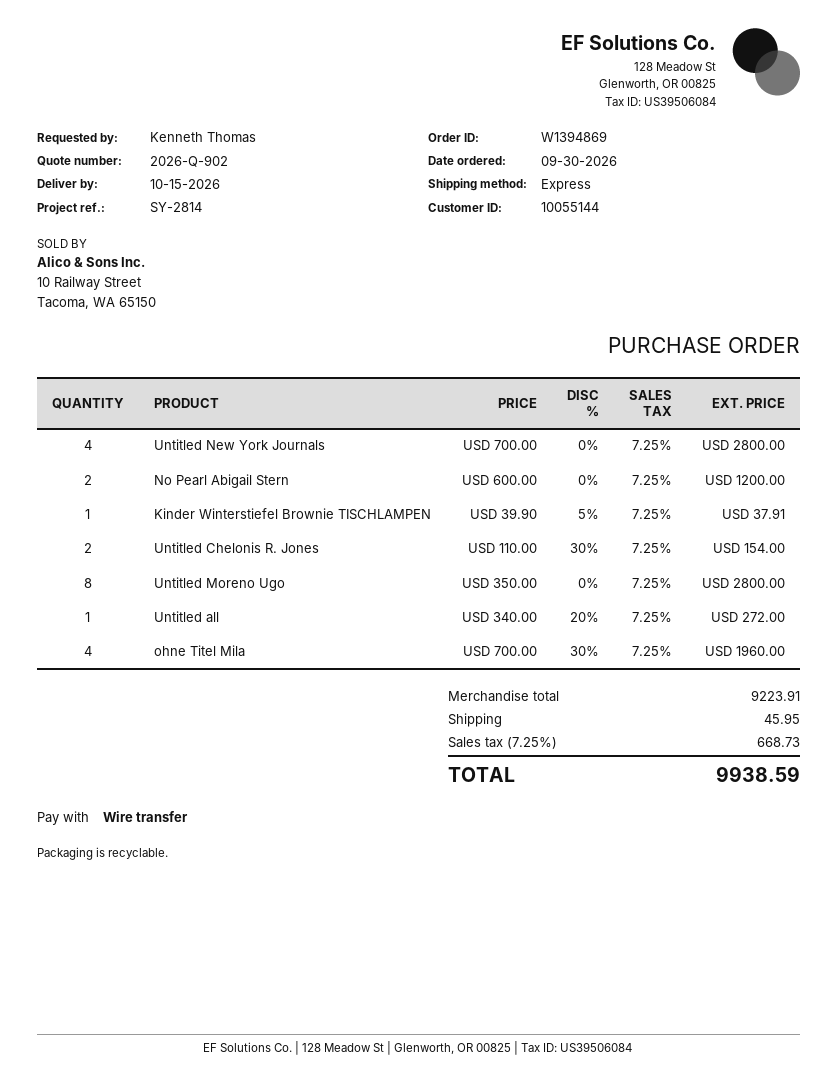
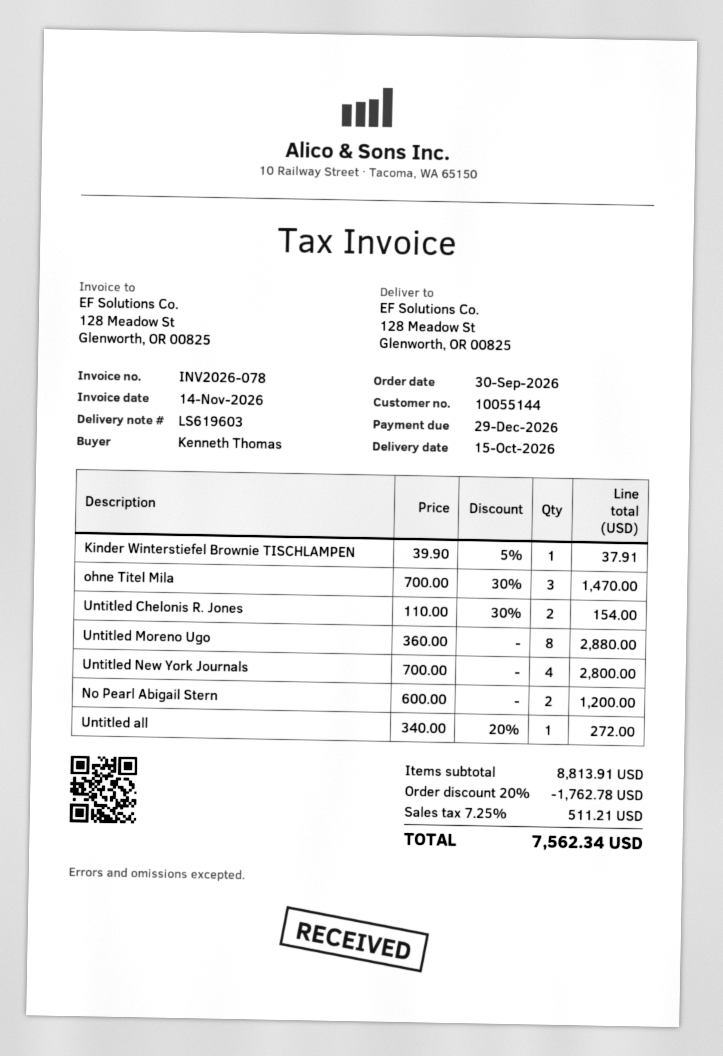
Untitled Moreno Ugo: 8 x 350.00 = 2800.00 -> 8 x 360.00 = 2880.00
ohne Titel Mila: 4 x 700.00 - 30% = 1960.00 -> 3 x 700.00 - 30% = 1470.00
subtotal: 9223.91 -> 8813.91
discount: none -> 20% = 1762.78
shipping: 45.95 -> none
tax: 7.25% = 668.73 -> 7.25% = 511.21
total: 9938.59 -> 7562.34

